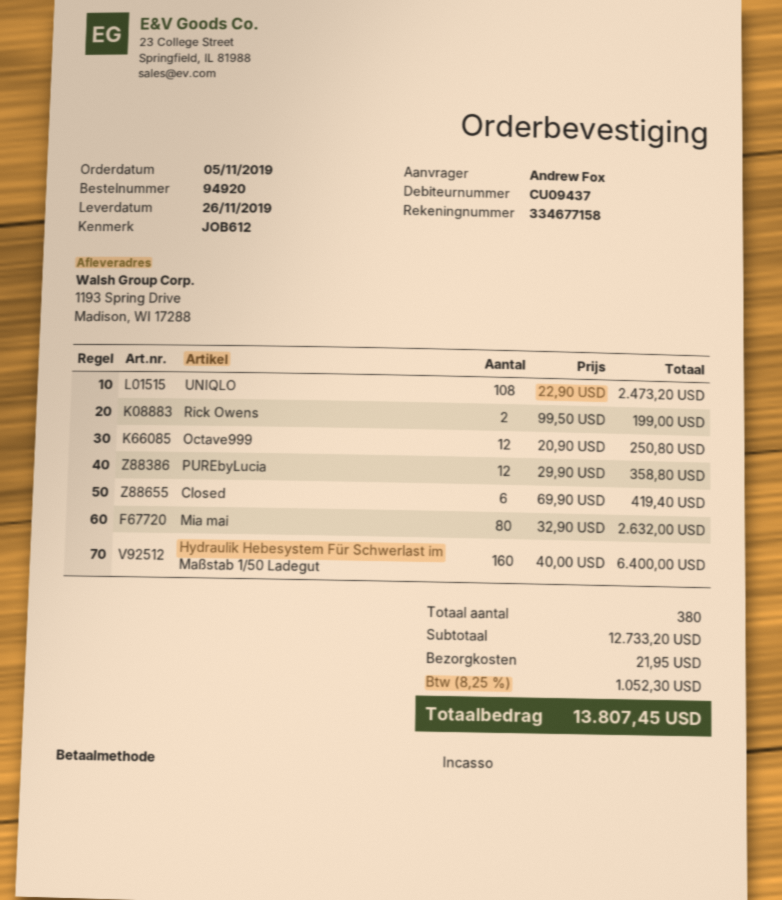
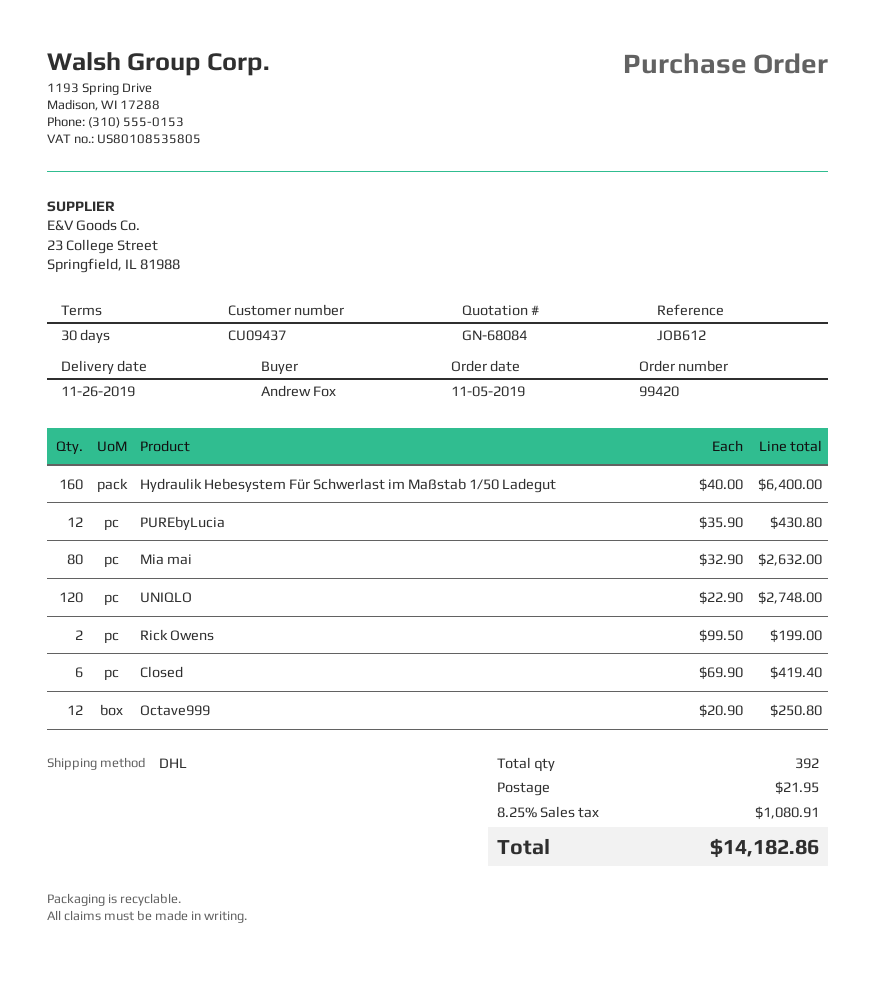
order number: 94920 -> 99420
UNIQLO: 108 x 22.90 = 2473.20 -> 120 x 22.90 = 2748.00
PUREbyLucia: 12 x 29.90 = 358.80 -> 12 x 35.90 = 430.80
total quantity: 380 -> 392
tax: 8.25% = 1052.30 -> 8.25% = 1080.91
total: 13807.45 -> 14182.86

